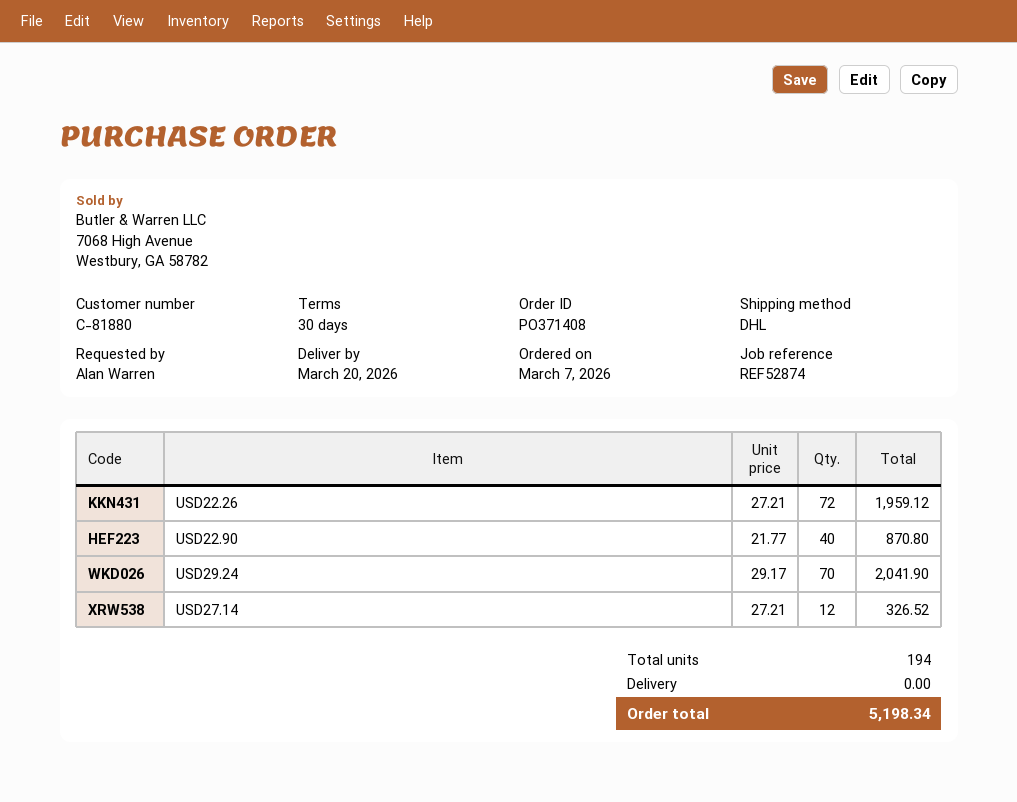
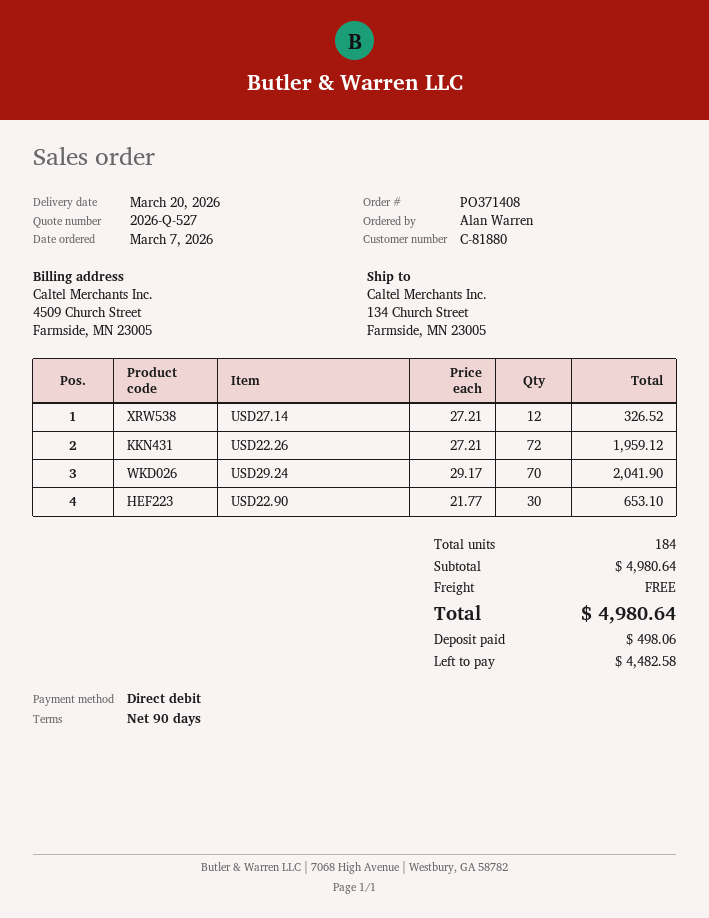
payment terms: 30 days -> 90 days
USD22.90: 40 x 21.77 = 870.80 -> 30 x 21.77 = 653.10
total quantity: 194 -> 184
total: 5198.34 -> 4980.64

